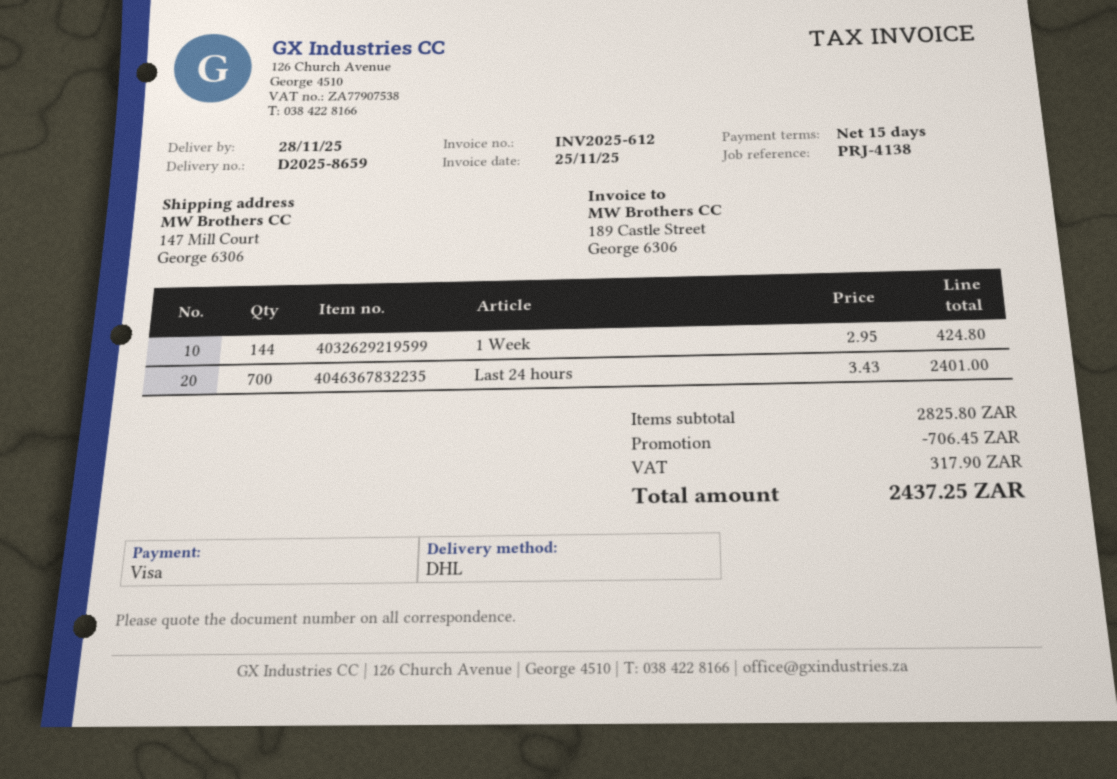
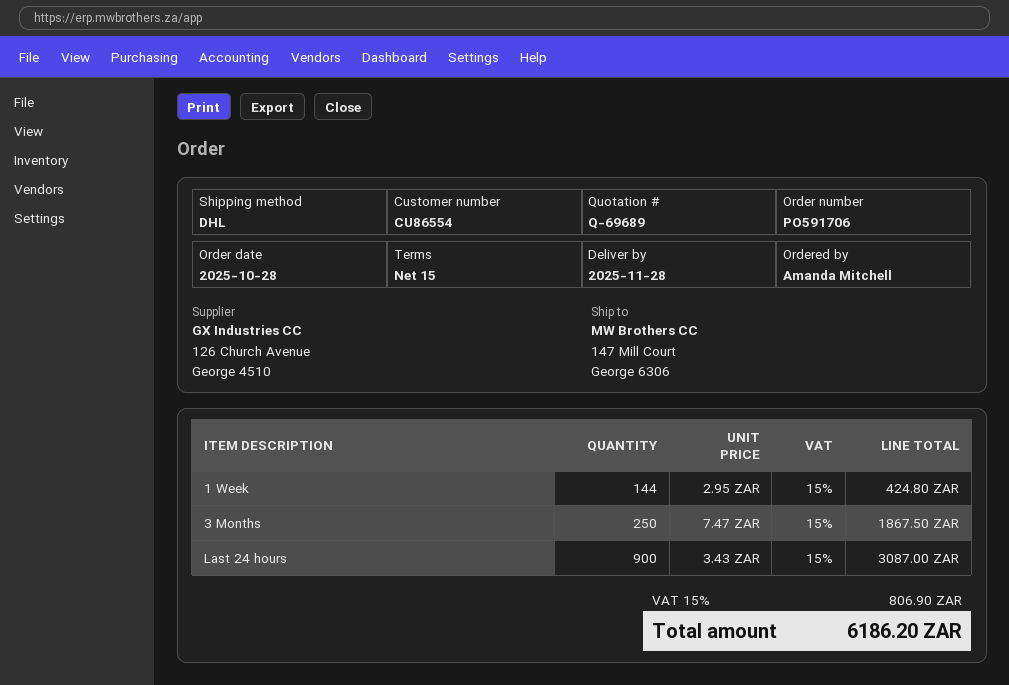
Last 24 hours: 700 x 3.43 = 2401.00 -> 900 x 3.43 = 3087.00
3 Months: none -> 250 x 7.47 = 1867.50
discount: 706.45 -> none
tax: 317.90 -> 806.90
total: 2437.25 -> 6186.20

